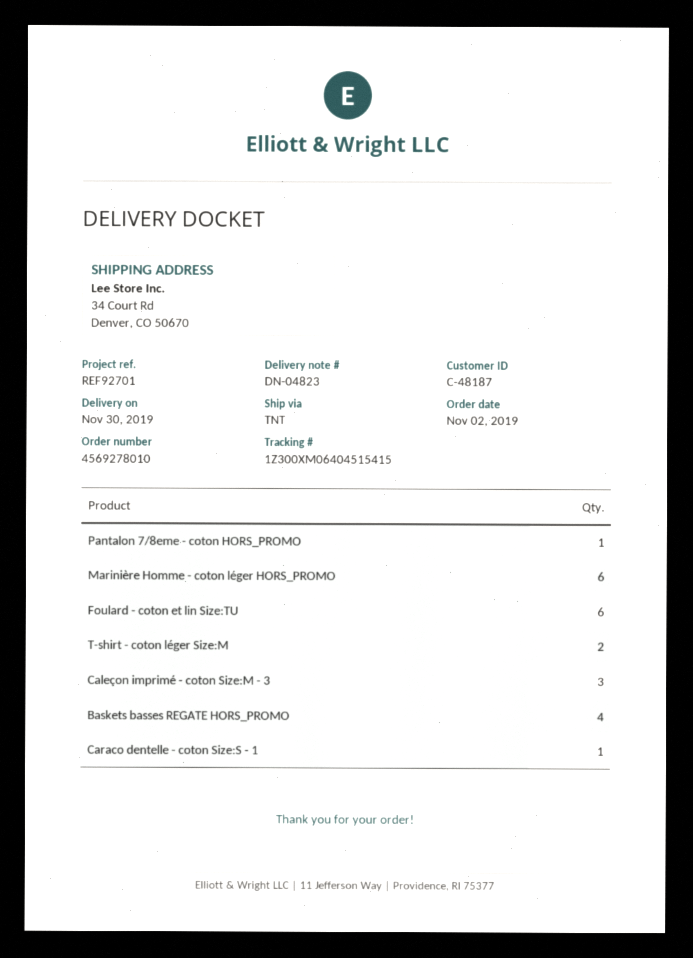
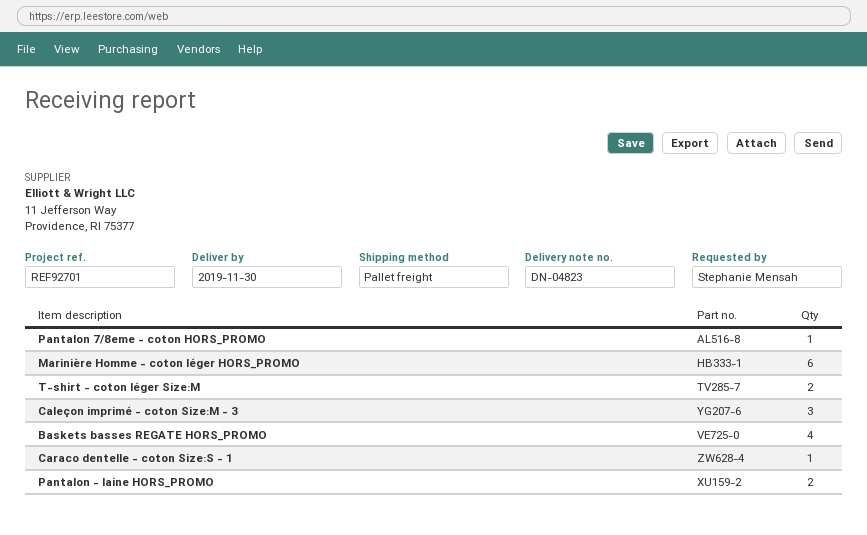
shipping method: TNT -> pallet freight
Foulard - coton et lin Size:TU: 6 -> none
Pantalon - laine HORS_PROMO: none -> 2

